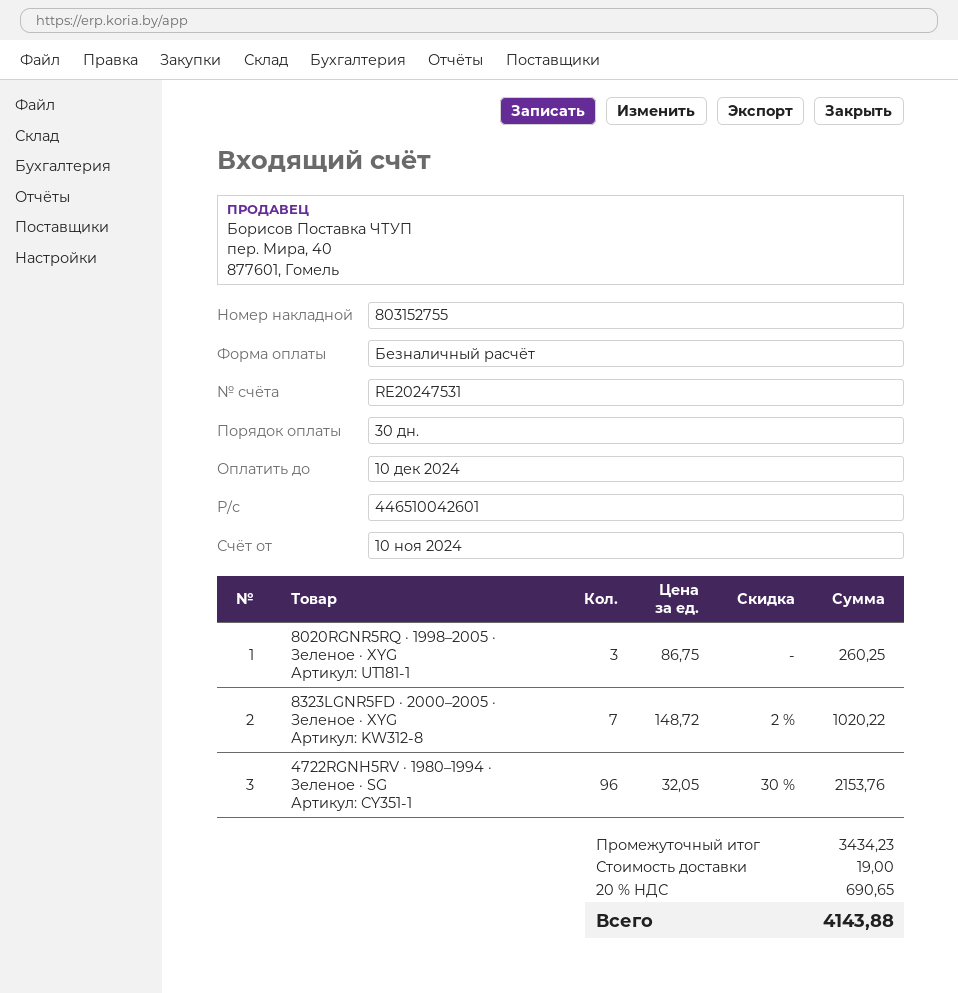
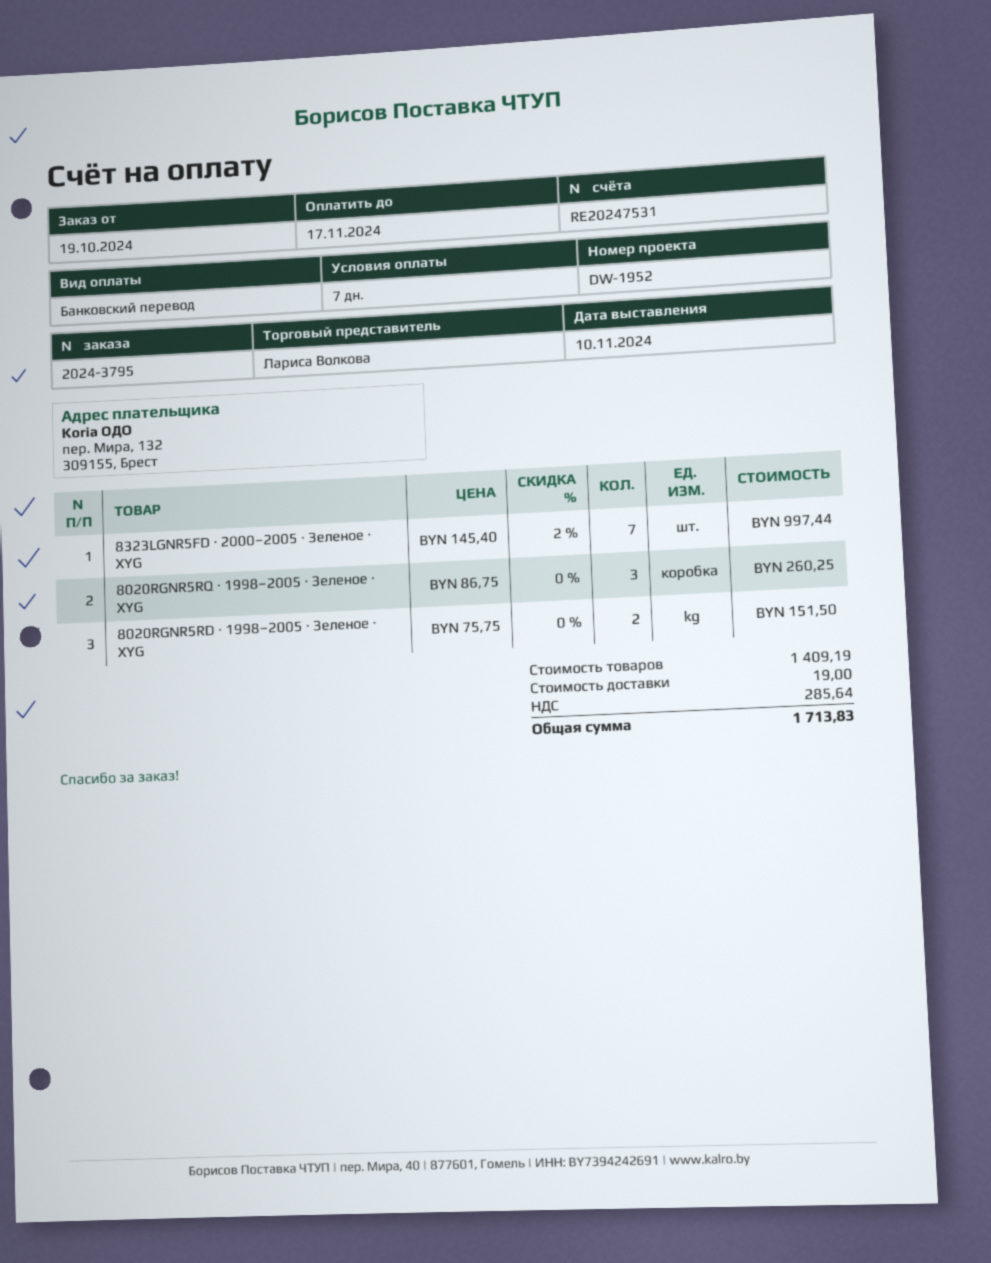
payment terms: 30 days -> 7 days
due date: 2024-12-10 -> 2024-11-17
8323LGNR5FD · 2000–2005 · Зеленое · XYG: 7 x 148.72 - 2% = 1020.22 -> 7 x 145.40 - 2% = 997.44
4722RGNH5RV · 1980–1994 · Зеленое · SG: 96 x 32.05 - 30% = 2153.76 -> none
8020RGNR5RD · 1998–2005 · Зеленое · XYG: none -> 2 x 75.75 = 151.50
subtotal: 3434.23 -> 1409.19
tax: 690.65 -> 285.64
total: 4143.88 -> 1713.83

